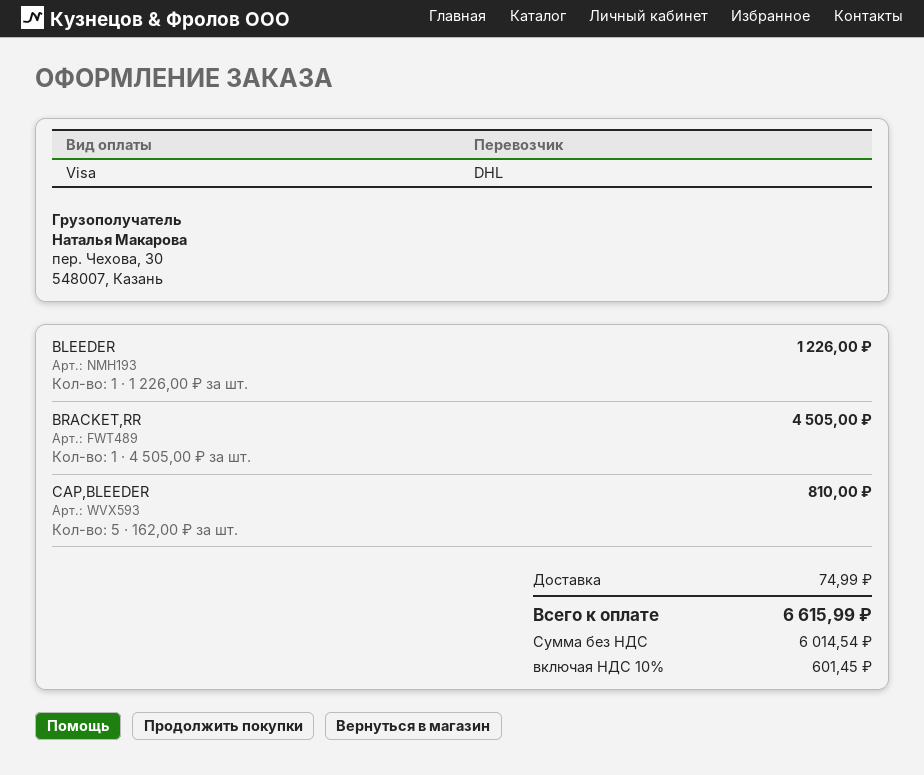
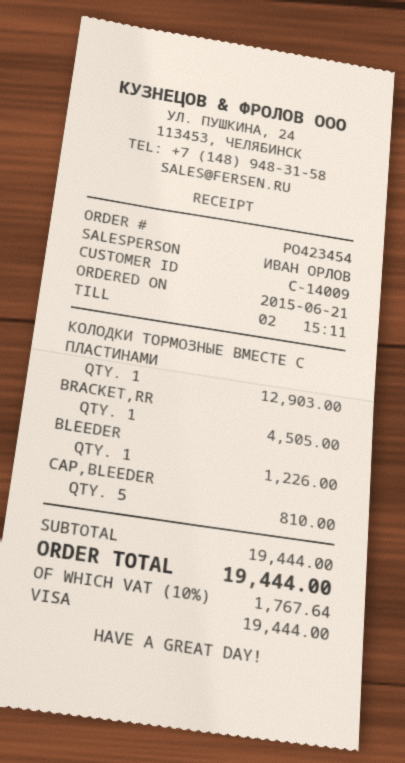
КОЛОДКИ ТОРМОЗНЫЕ ВМЕСТЕ С ПЛАСТИНАМИ: none -> 1 for 12903.00
shipping: 74.99 -> none
tax: 10% = 601.45 -> 10% = 1767.64
total: 6615.99 -> 19444.00

